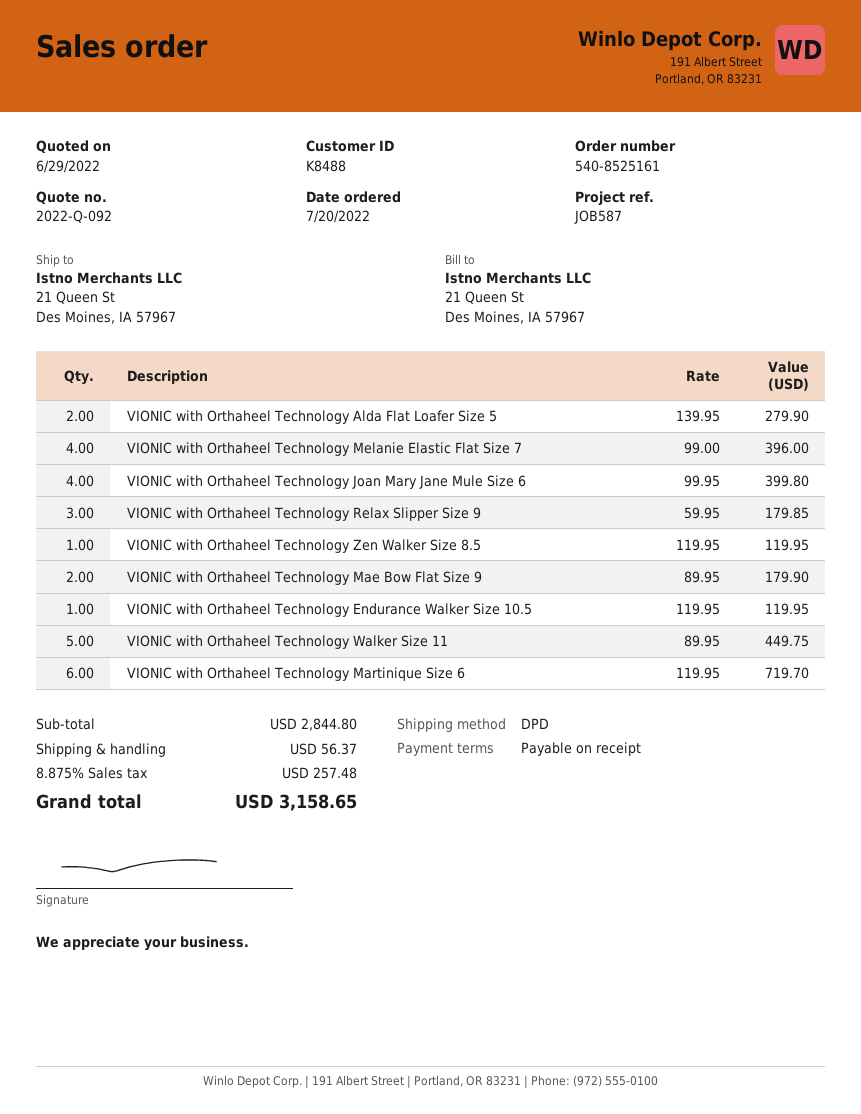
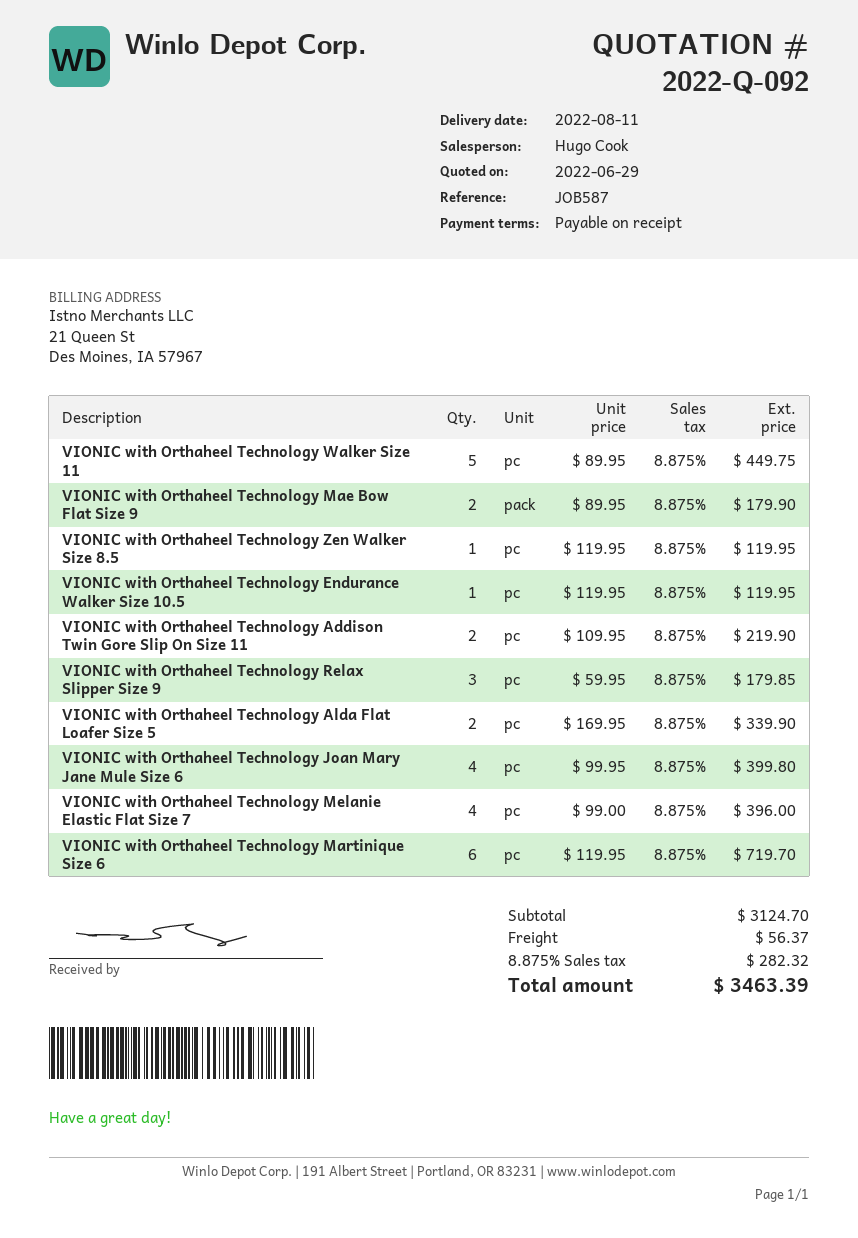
VIONIC with Orthaheel Technology Alda Flat Loafer Size 5: 2 x 139.95 = 279.90 -> 2 x 169.95 = 339.90
VIONIC with Orthaheel Technology Addison Twin Gore Slip On Size 11: none -> 2 x 109.95 = 219.90
subtotal: 2844.80 -> 3124.70
tax: 8.875% = 257.48 -> 8.875% = 282.32
total: 3158.65 -> 3463.39

